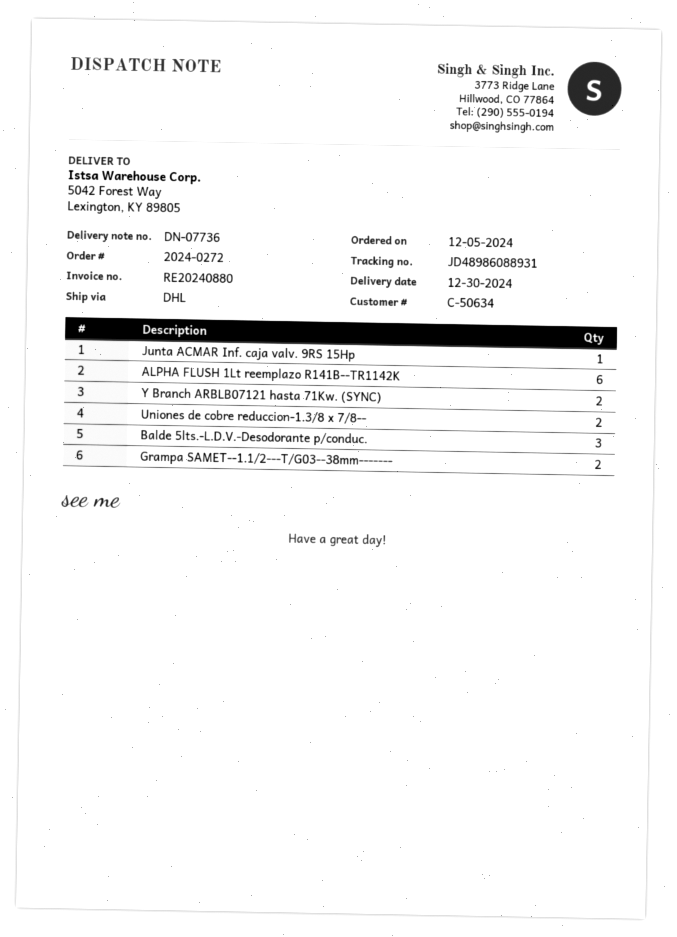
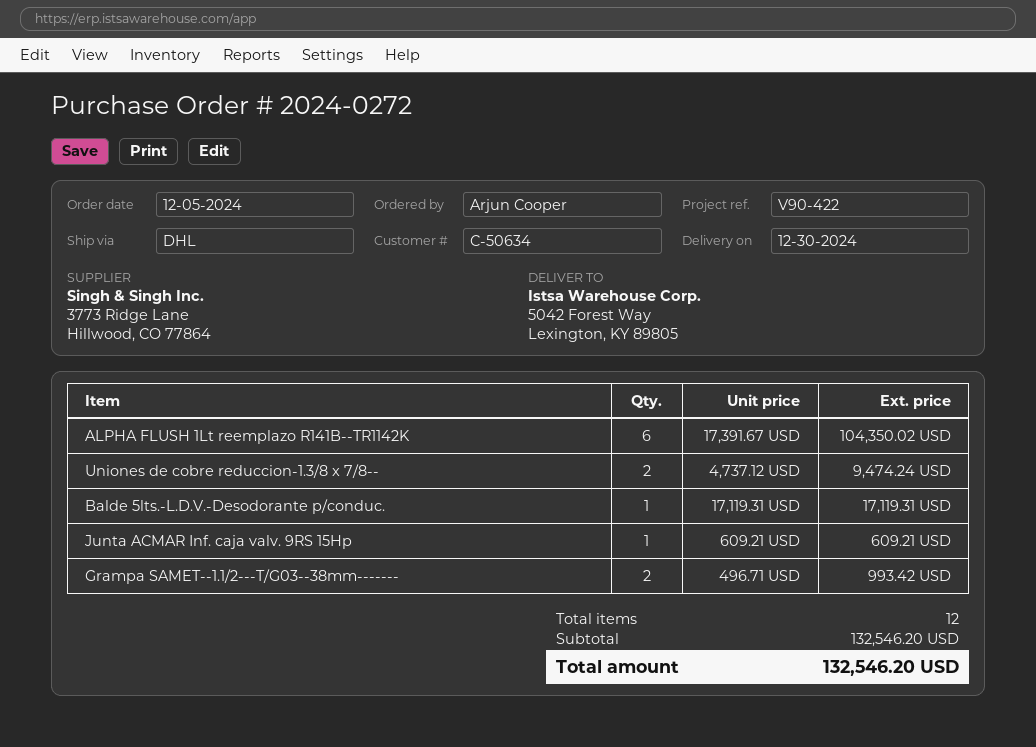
Y Branch ARBLB07121 hasta 71Kw. (SYNC): 2 -> none
Balde 5lts.-L.D.V.-Desodorante p/conduc.: 3 -> 1

